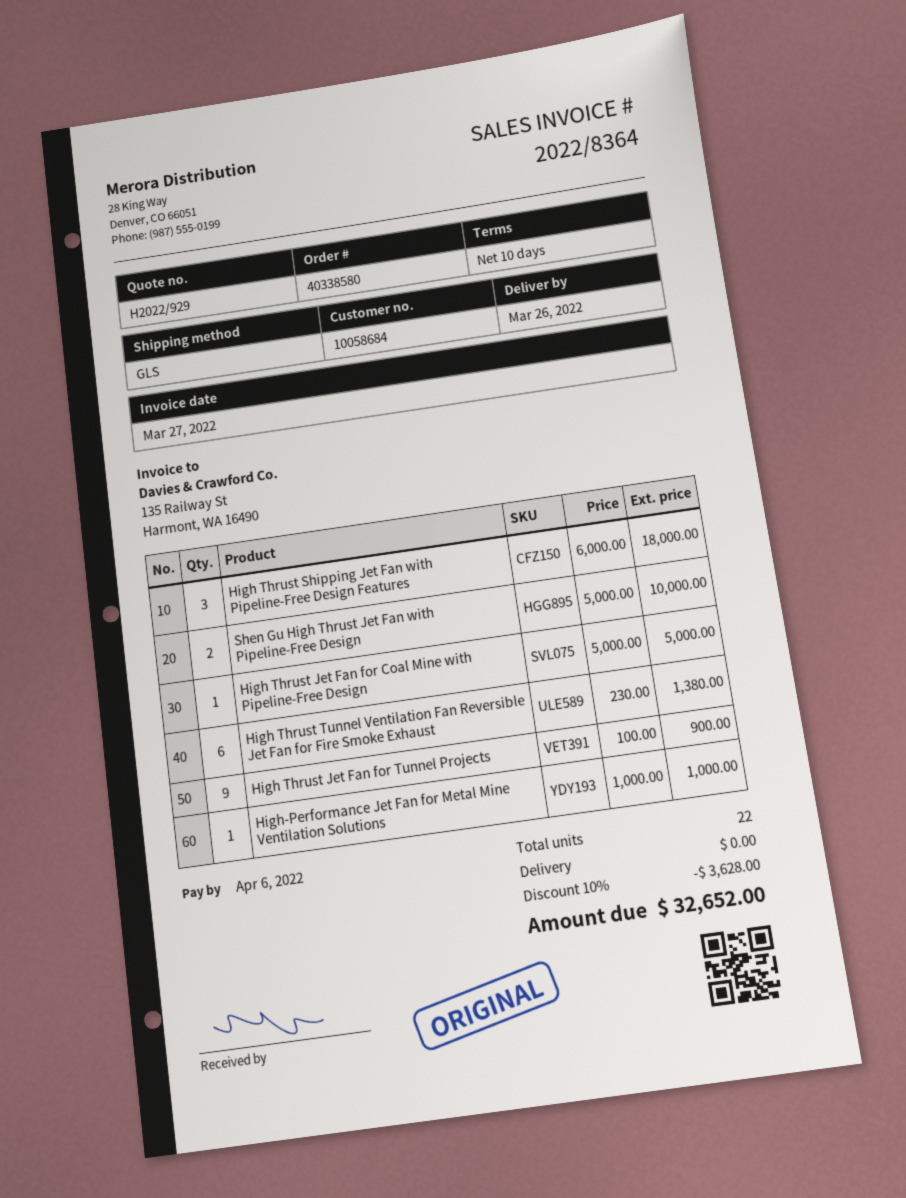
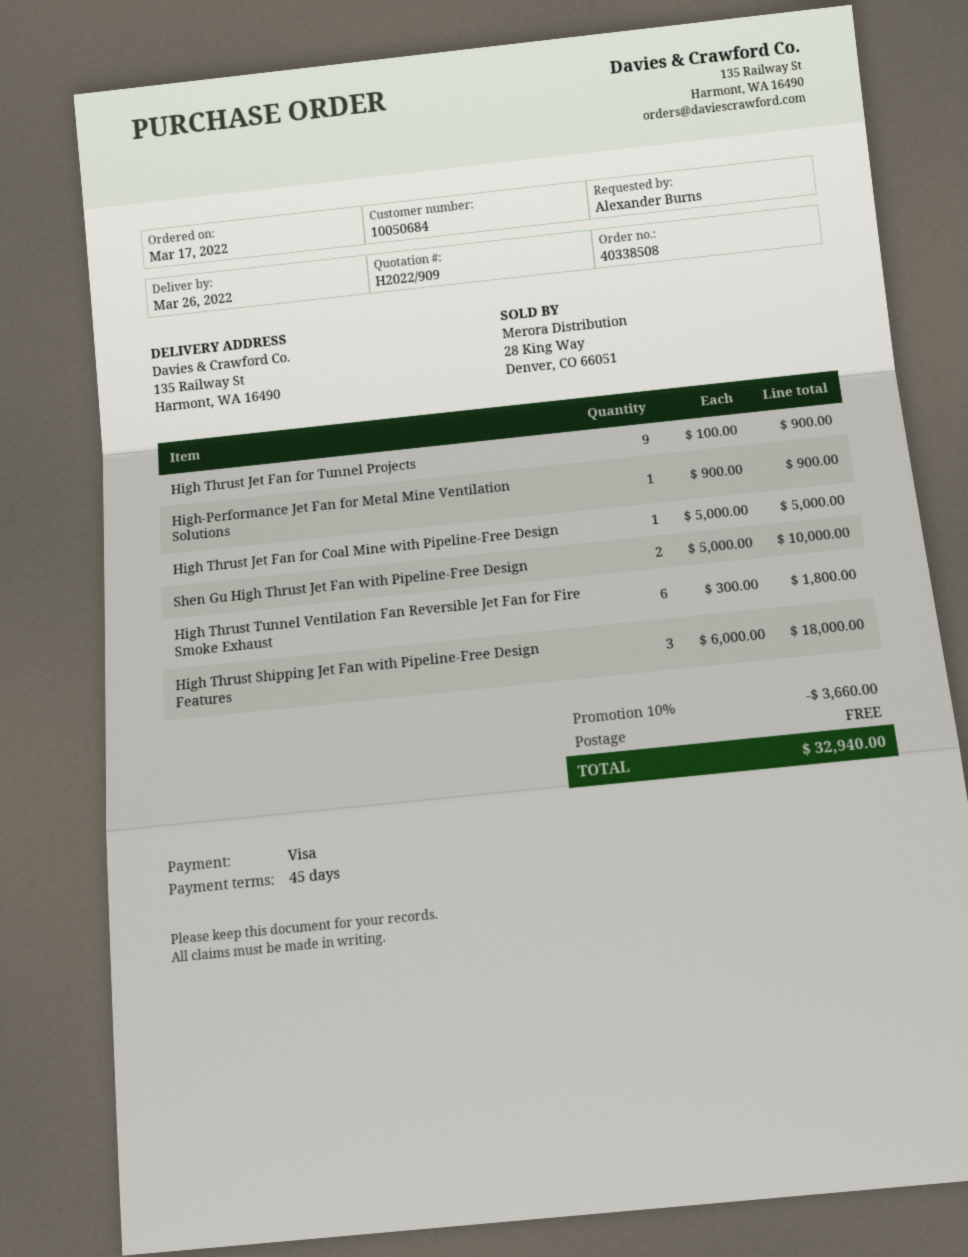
quote number: H2022/929 -> H2022/909
order number: 40338580 -> 40338508
payment terms: 10 days -> 45 days
customer number: 10058684 -> 10050684
High Thrust Tunnel Ventilation Fan Reversible Jet Fan for Fire Smoke Exhaust: 6 x 230.00 = 1380.00 -> 6 x 300.00 = 1800.00
High-Performance Jet Fan for Metal Mine Ventilation Solutions: 1 x 1000.00 = 1000.00 -> 1 x 900.00 = 900.00
discount: 10% = 3628.00 -> 10% = 3660.00
total: 32652.00 -> 32940.00

